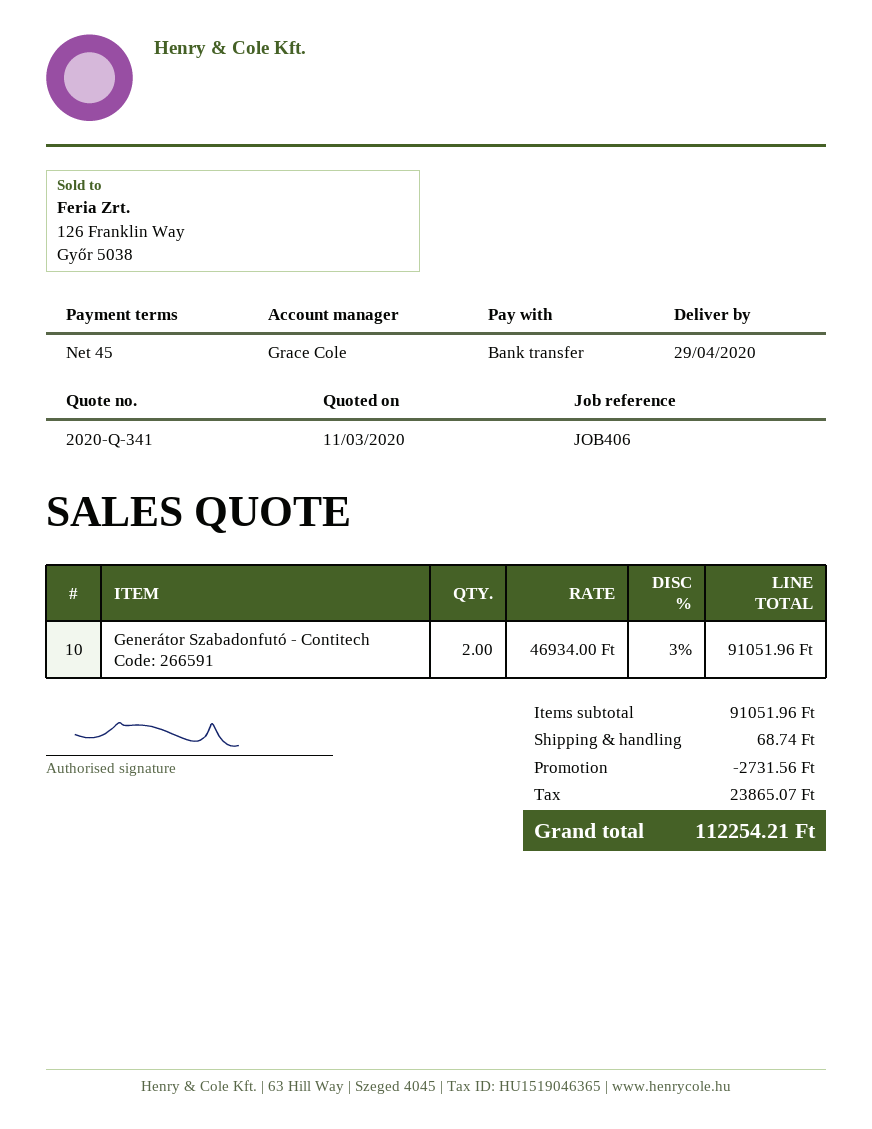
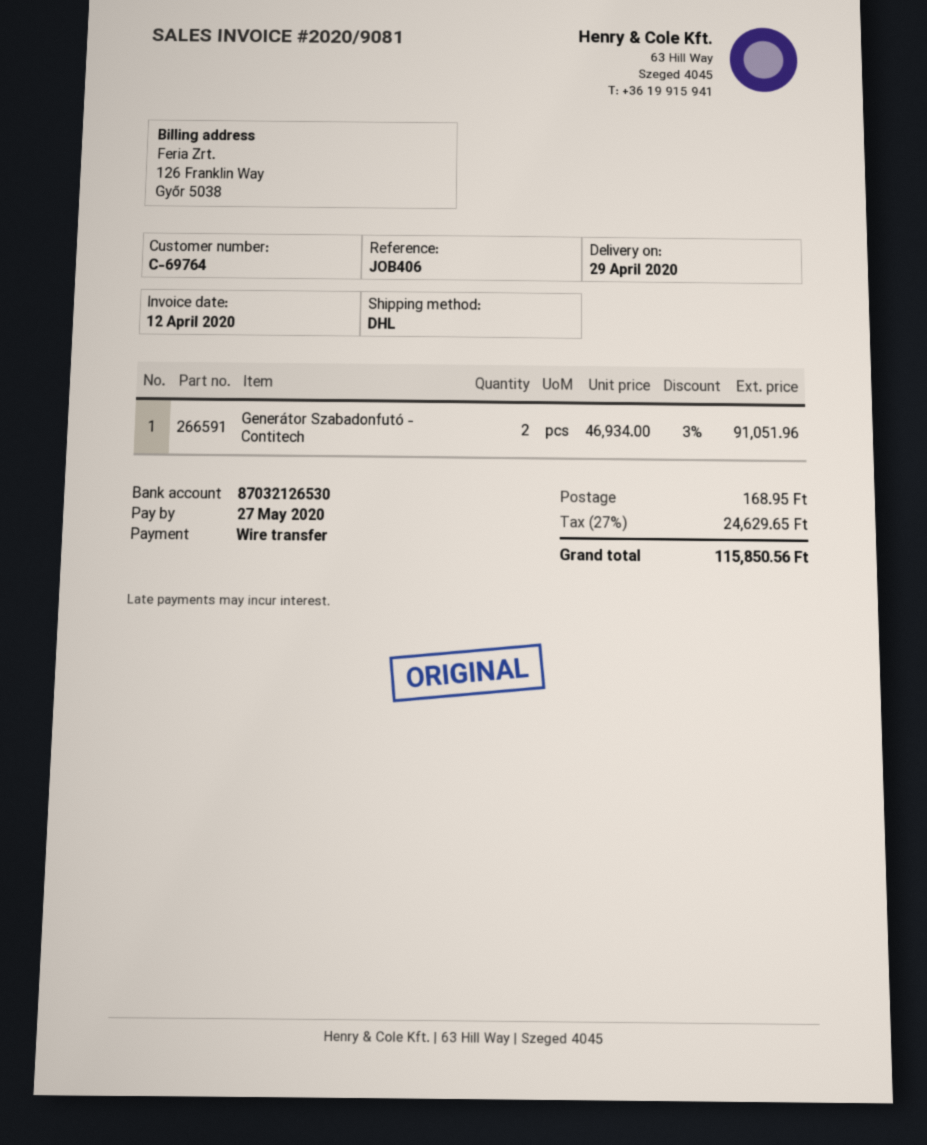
discount: 2731.56 -> none
shipping: 68.74 -> 168.95
tax: 23865.07 -> 24629.65
total: 112254.21 -> 115850.56

